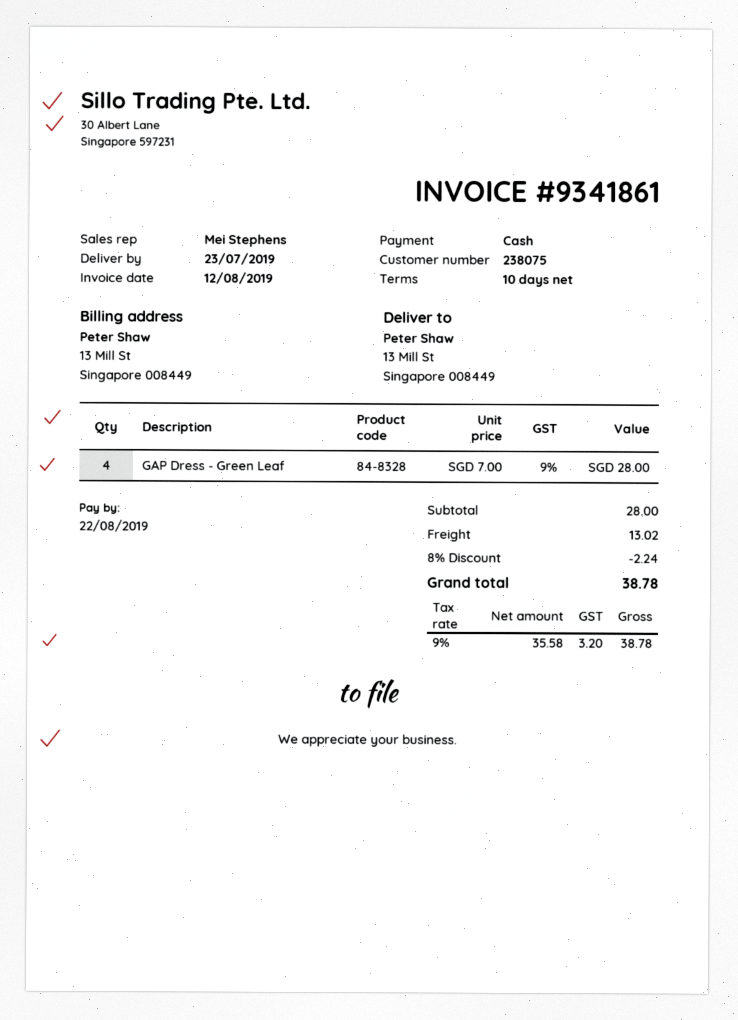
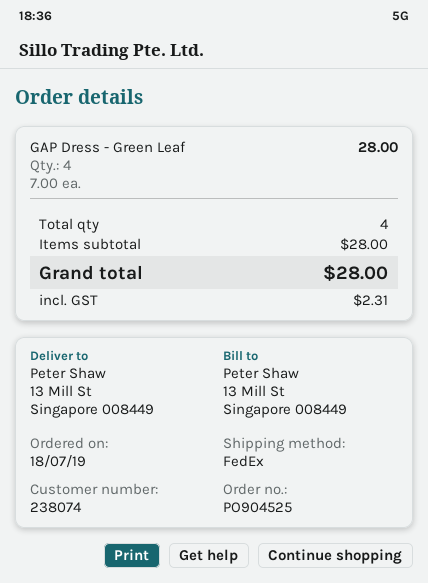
customer number: 238075 -> 238074
discount: 8% = 2.24 -> none
shipping: 13.02 -> none
tax: 3.20 -> 2.31
total: 38.78 -> 28.00

